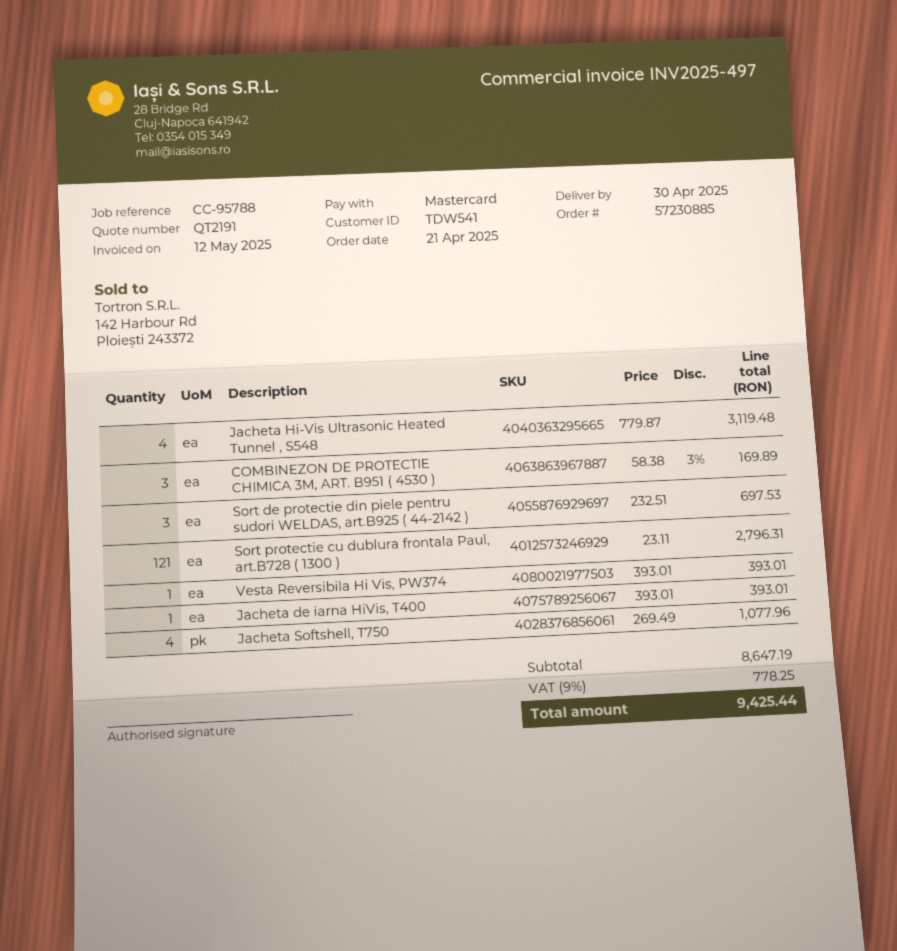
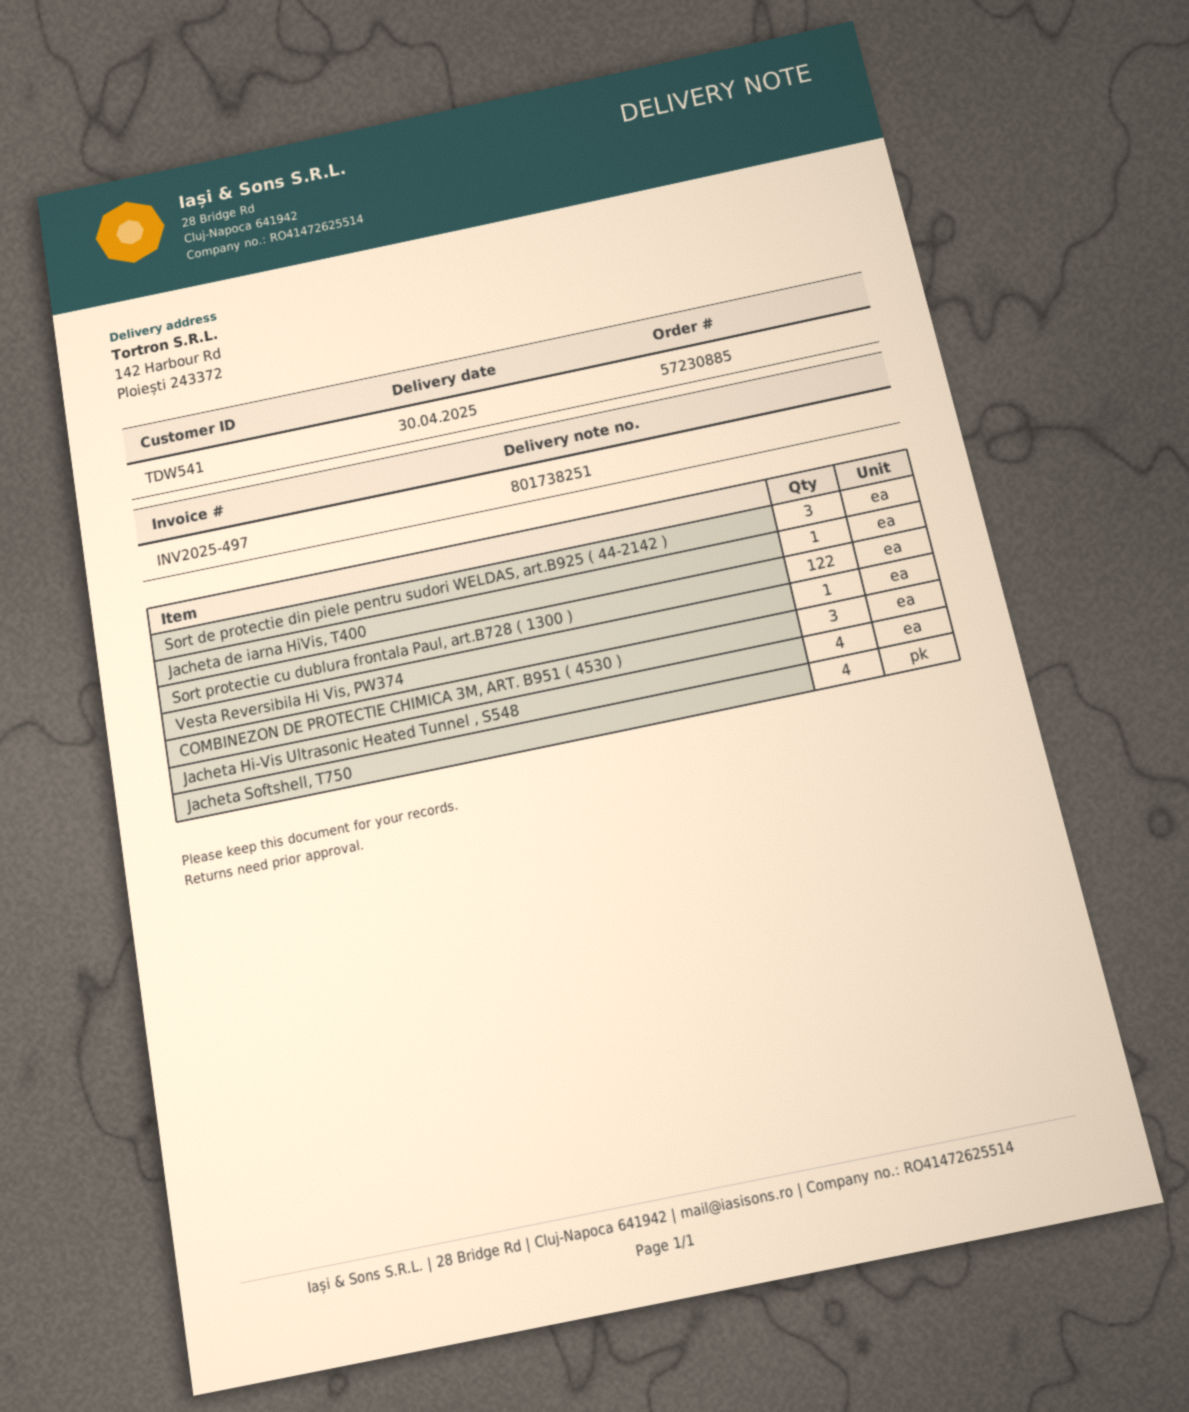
Sort protectie cu dublura frontala Paul, art.B728 ( 1300 ): 121 -> 122

